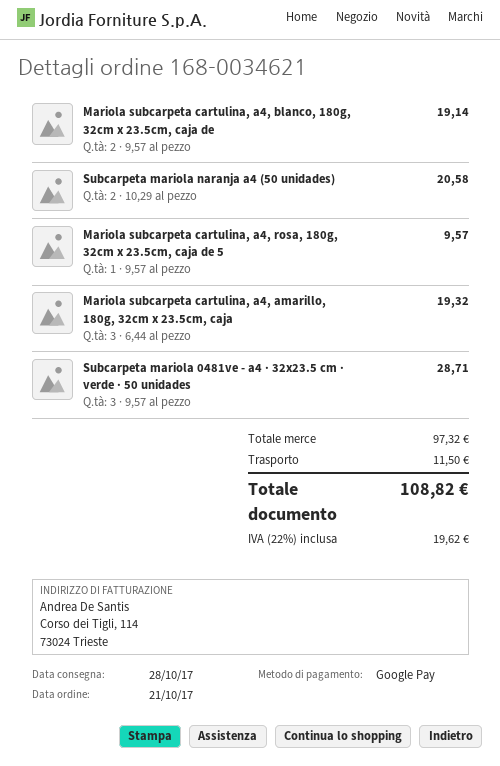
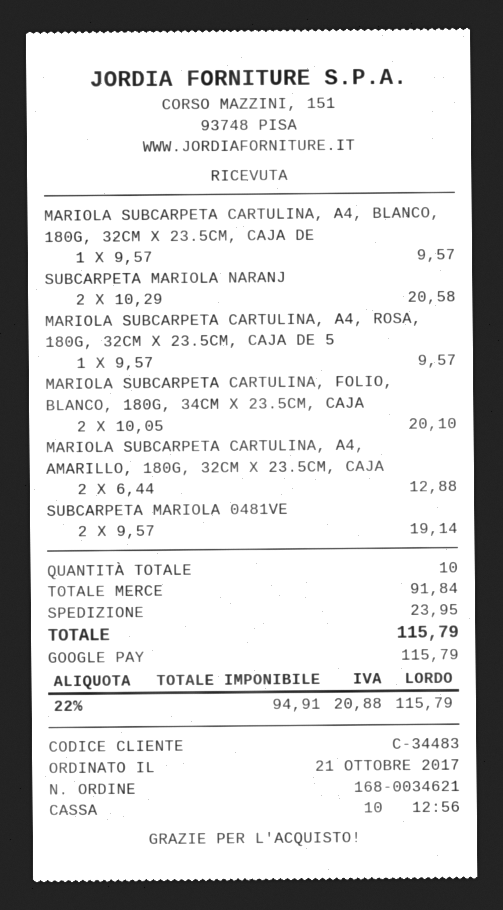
Mariola subcarpeta cartulina, a4, blanco, 180g, 32cm x 23.5cm, caja de: 2 x 9.57 = 19.14 -> 1 x 9.57 = 9.57
Mariola subcarpeta cartulina, a4, amarillo, 180g, 32cm x 23.5cm, caja: 3 x 6.44 = 19.32 -> 2 x 6.44 = 12.88
Subcarpeta mariola 0481ve - a4 · 32x23.5 cm · verde · 50 unidades: 3 x 9.57 = 28.71 -> 2 x 9.57 = 19.14
MARIOLA SUBCARPETA CARTULINA, FOLIO, BLANCO, 180G, 34CM X 23.5CM, CAJA: none -> 2 x 10.05 = 20.10
subtotal: 97.32 -> 91.84
shipping: 11.50 -> 23.95
tax: 22% = 19.62 -> 22% = 20.88
total: 108.82 -> 115.79

